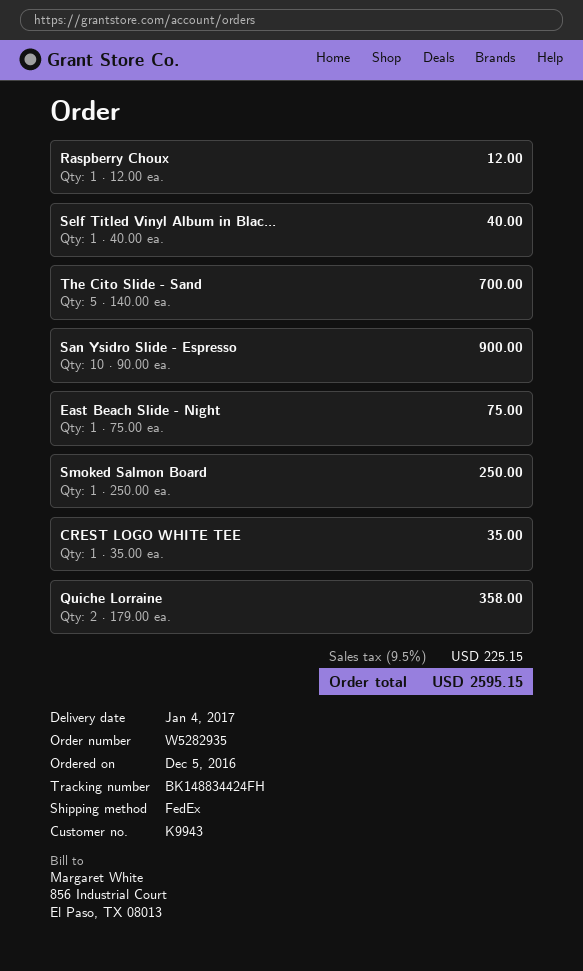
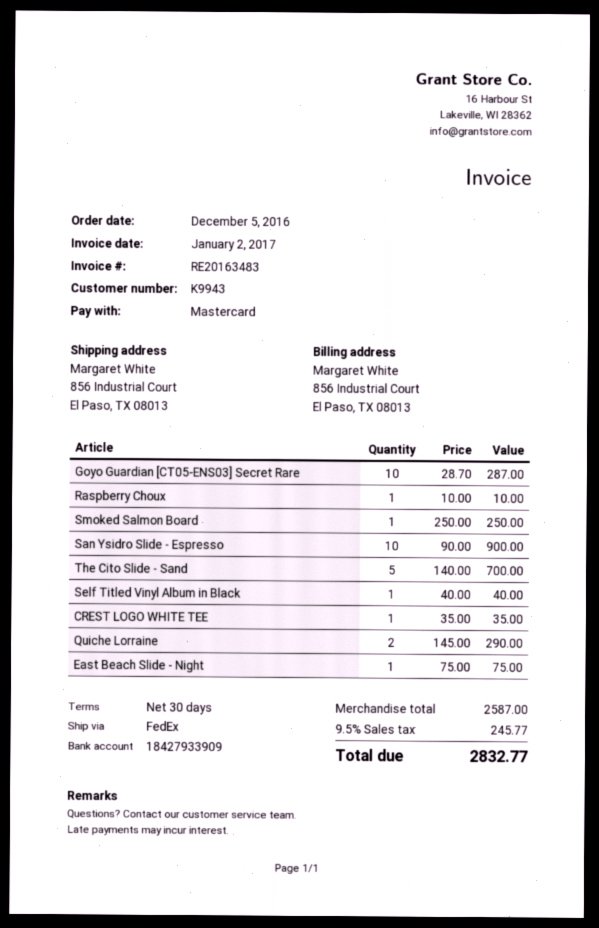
Raspberry Choux: 1 x 12.00 = 12.00 -> 1 x 10.00 = 10.00
Quiche Lorraine: 2 x 179.00 = 358.00 -> 2 x 145.00 = 290.00
Goyo Guardian [CT05-ENS03] Secret Rare: none -> 10 x 28.70 = 287.00
tax: 9.5% = 225.15 -> 9.5% = 245.77
total: 2595.15 -> 2832.77

